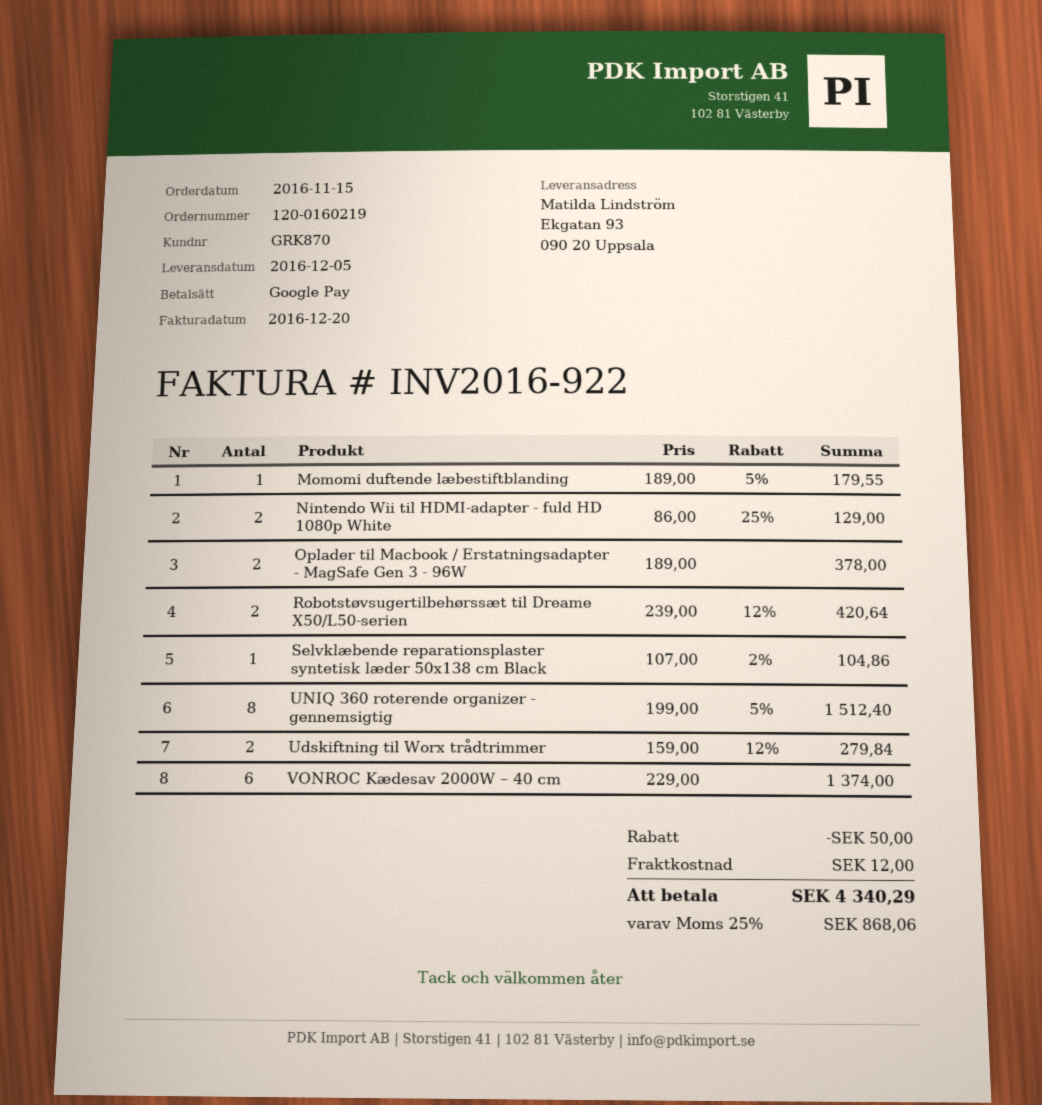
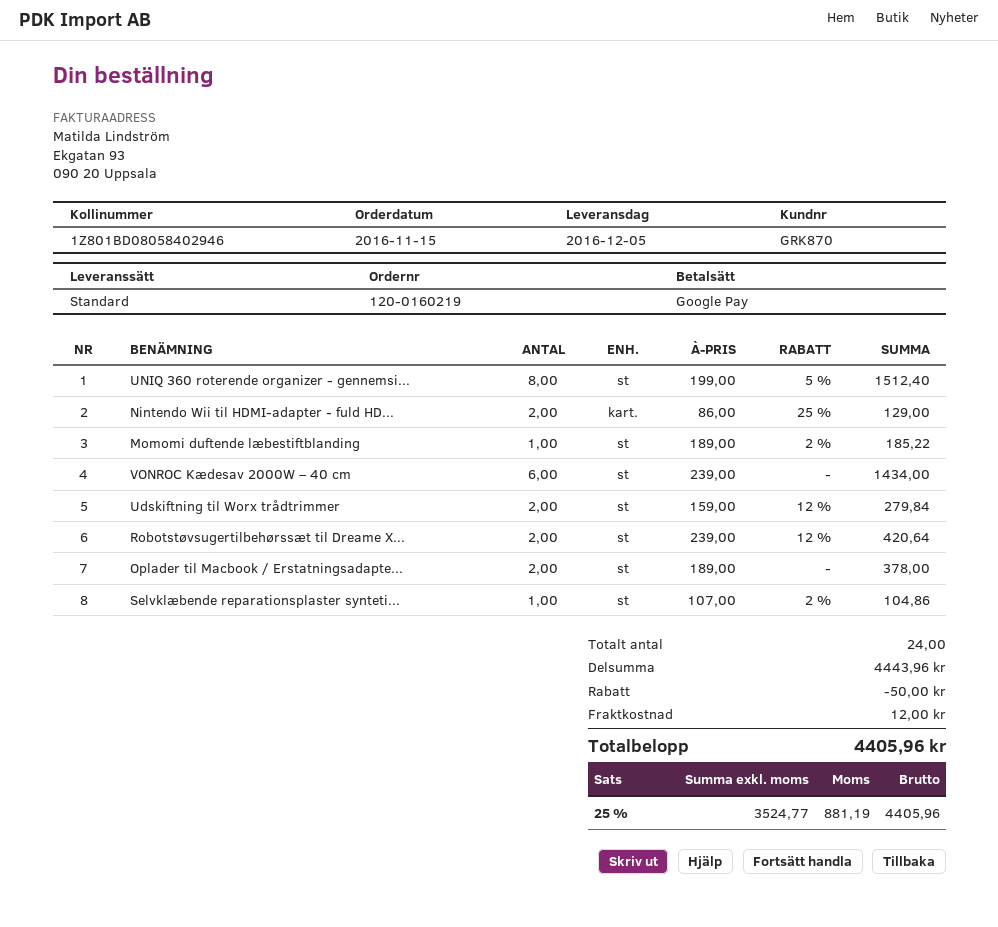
Momomi duftende læbestiftblanding: 1 x 189.00 - 5% = 179.55 -> 1 x 189.00 - 2% = 185.22
VONROC Kædesav 2000W – 40 cm: 6 x 229.00 = 1374.00 -> 6 x 239.00 = 1434.00
tax: 25% = 868.06 -> 25% = 881.19
total: 4340.29 -> 4405.96

